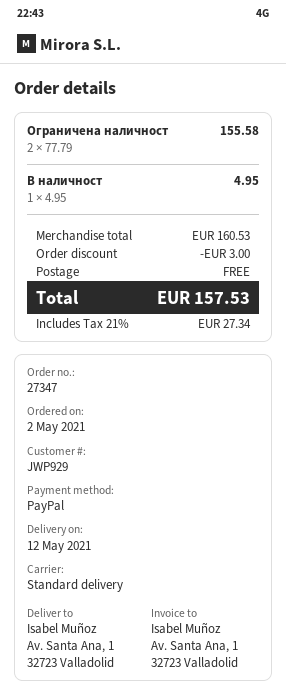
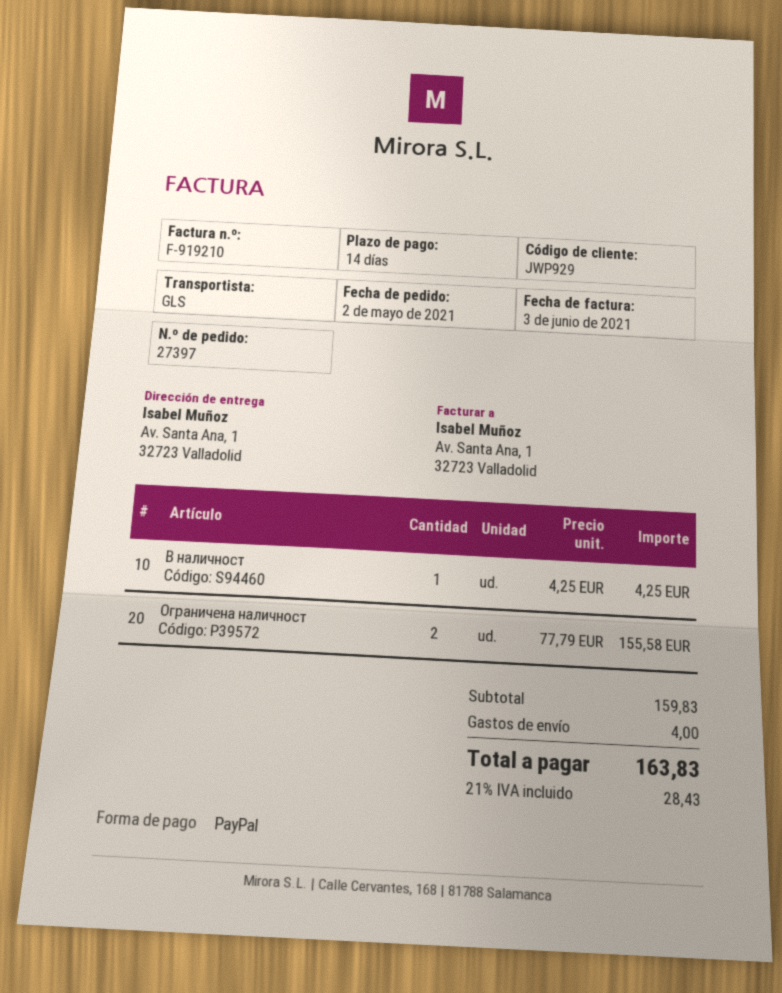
order number: 27347 -> 27397
shipping method: standard -> GLS
В наличност: 1 x 4.95 = 4.95 -> 1 x 4.25 = 4.25
subtotal: 160.53 -> 159.83
discount: 3.00 -> none
shipping: 0.00 -> 4.00
tax: 21% = 27.34 -> 21% = 28.43
total: 157.53 -> 163.83

